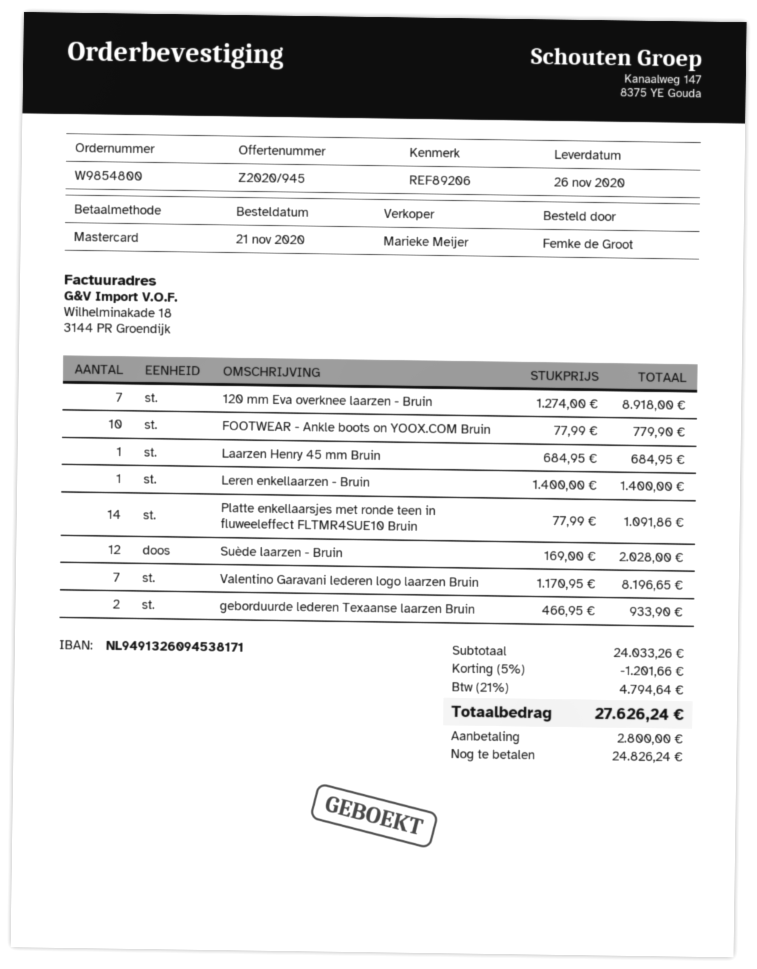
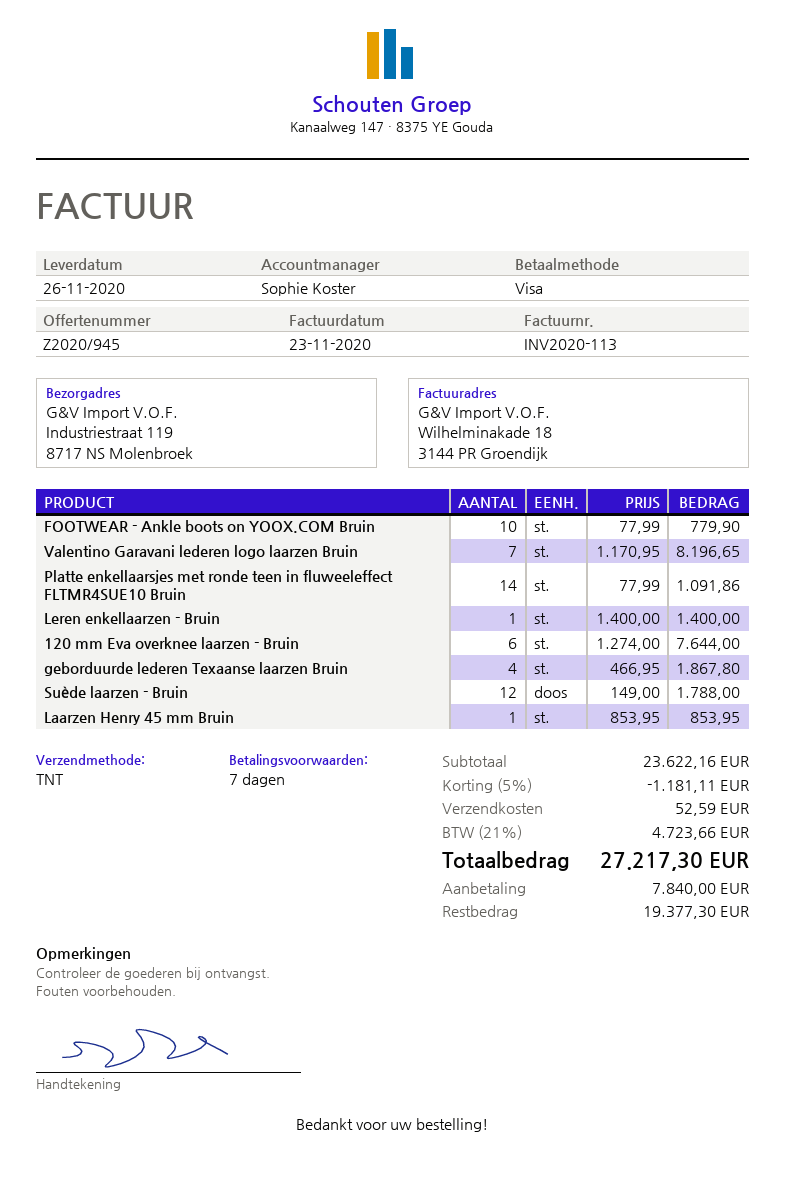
sales rep: Marieke Meijer -> Sophie Koster
payment method: Mastercard -> Visa
120 mm Eva overknee laarzen - Bruin: 7 x 1274.00 = 8918.00 -> 6 x 1274.00 = 7644.00
Laarzen Henry 45 mm Bruin: 1 x 684.95 = 684.95 -> 1 x 853.95 = 853.95
Suède laarzen - Bruin: 12 x 169.00 = 2028.00 -> 12 x 149.00 = 1788.00
geborduurde lederen Texaanse laarzen Bruin: 2 x 466.95 = 933.90 -> 4 x 466.95 = 1867.80
subtotal: 24033.26 -> 23622.16
discount: 5% = 1201.66 -> 5% = 1181.11
shipping: none -> 52.59
tax: 21% = 4794.64 -> 21% = 4723.66
total: 27626.24 -> 27217.30
deposit: 2800.00 -> 7840.00
balance: 24826.24 -> 19377.30

